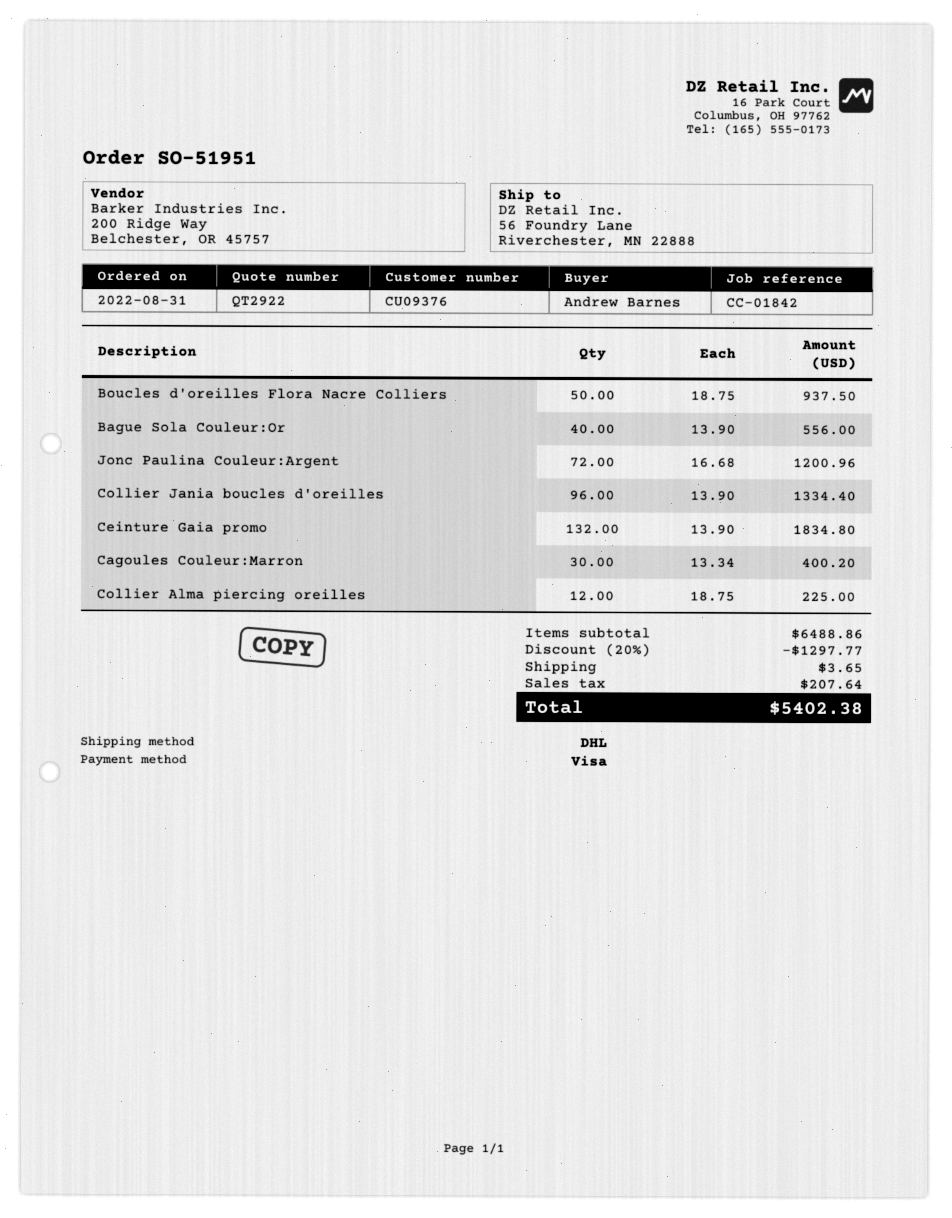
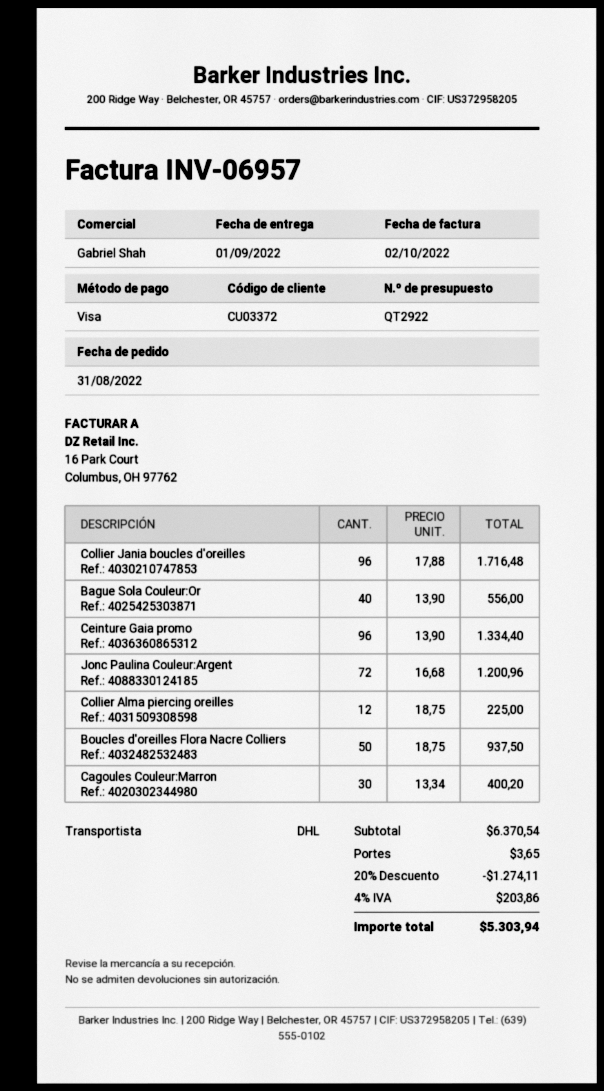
customer number: CU09376 -> CU03372
Collier Jania boucles d'oreilles: 96 x 13.90 = 1334.40 -> 96 x 17.88 = 1716.48
Ceinture Gaia promo: 132 x 13.90 = 1834.80 -> 96 x 13.90 = 1334.40
subtotal: 6488.86 -> 6370.54
discount: 20% = 1297.77 -> 20% = 1274.11
tax: 207.64 -> 203.86
total: 5402.38 -> 5303.94

